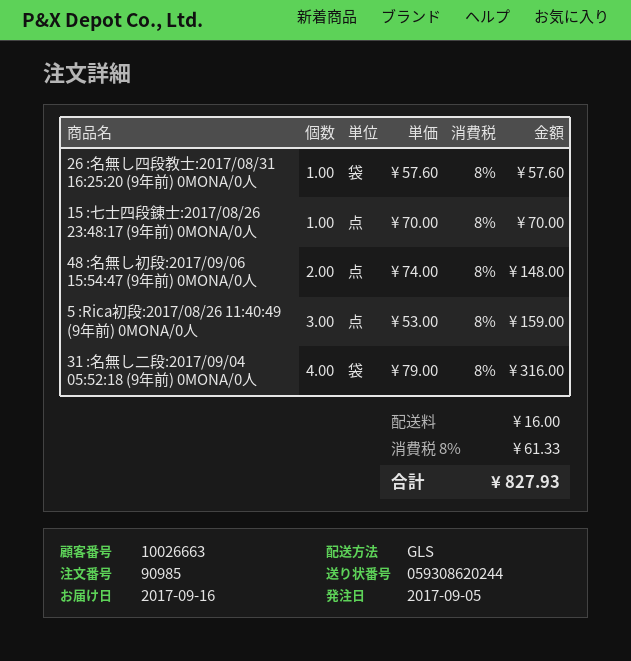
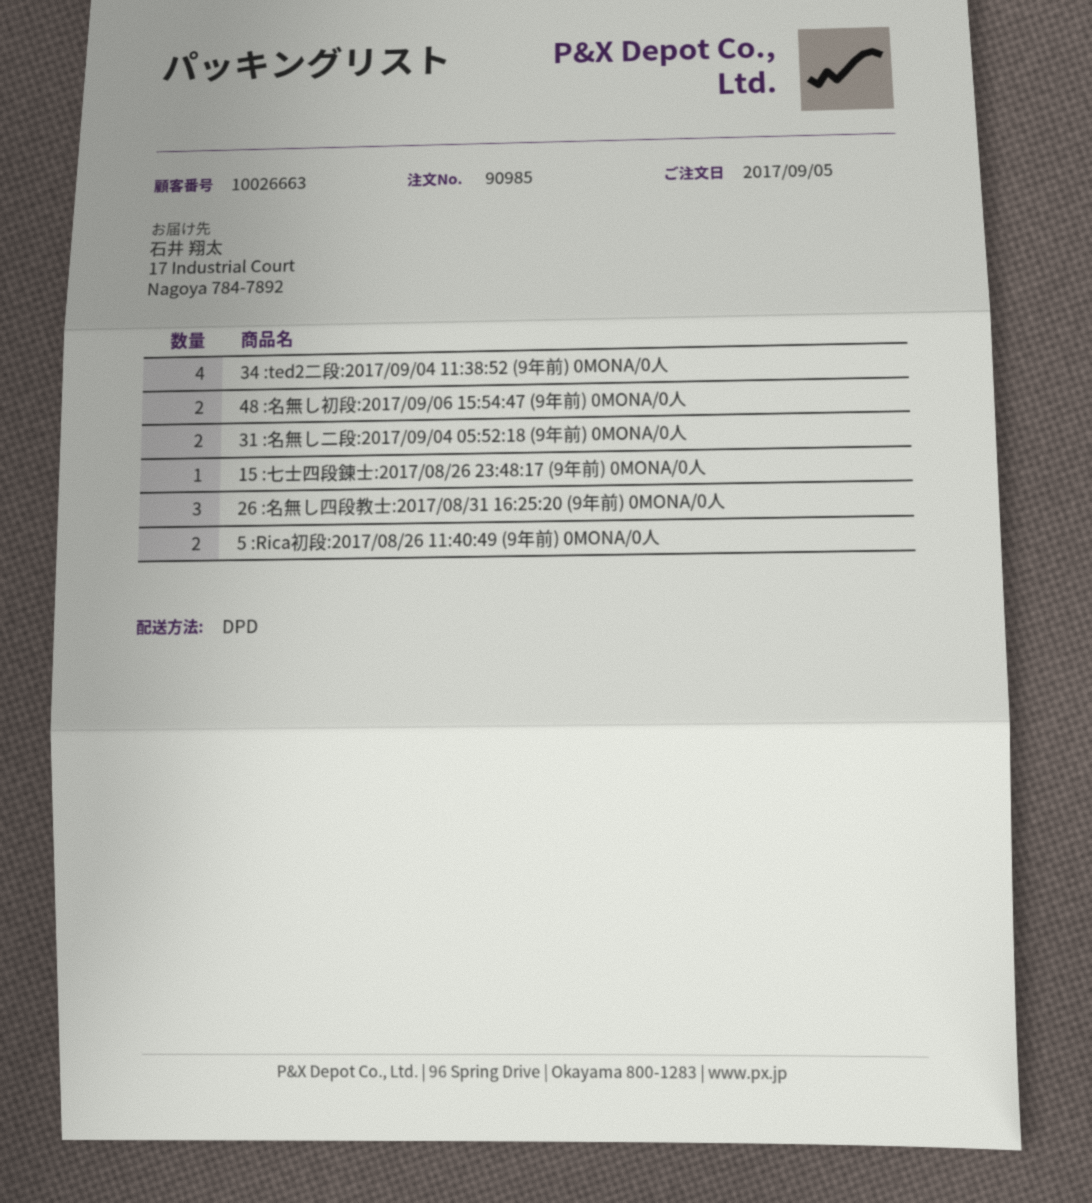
shipping method: GLS -> DPD
26 :名無し四段教士:2017/08/31 16:25:20 (9年前) 0MONA/0人: 1 -> 3
5 :Rica初段:2017/08/26 11:40:49 (9年前) 0MONA/0人: 3 -> 2
31 :名無し二段:2017/09/04 05:52:18 (9年前) 0MONA/0人: 4 -> 2
34 :ted2二段:2017/09/04 11:38:52 (9年前) 0MONA/0人: none -> 4

